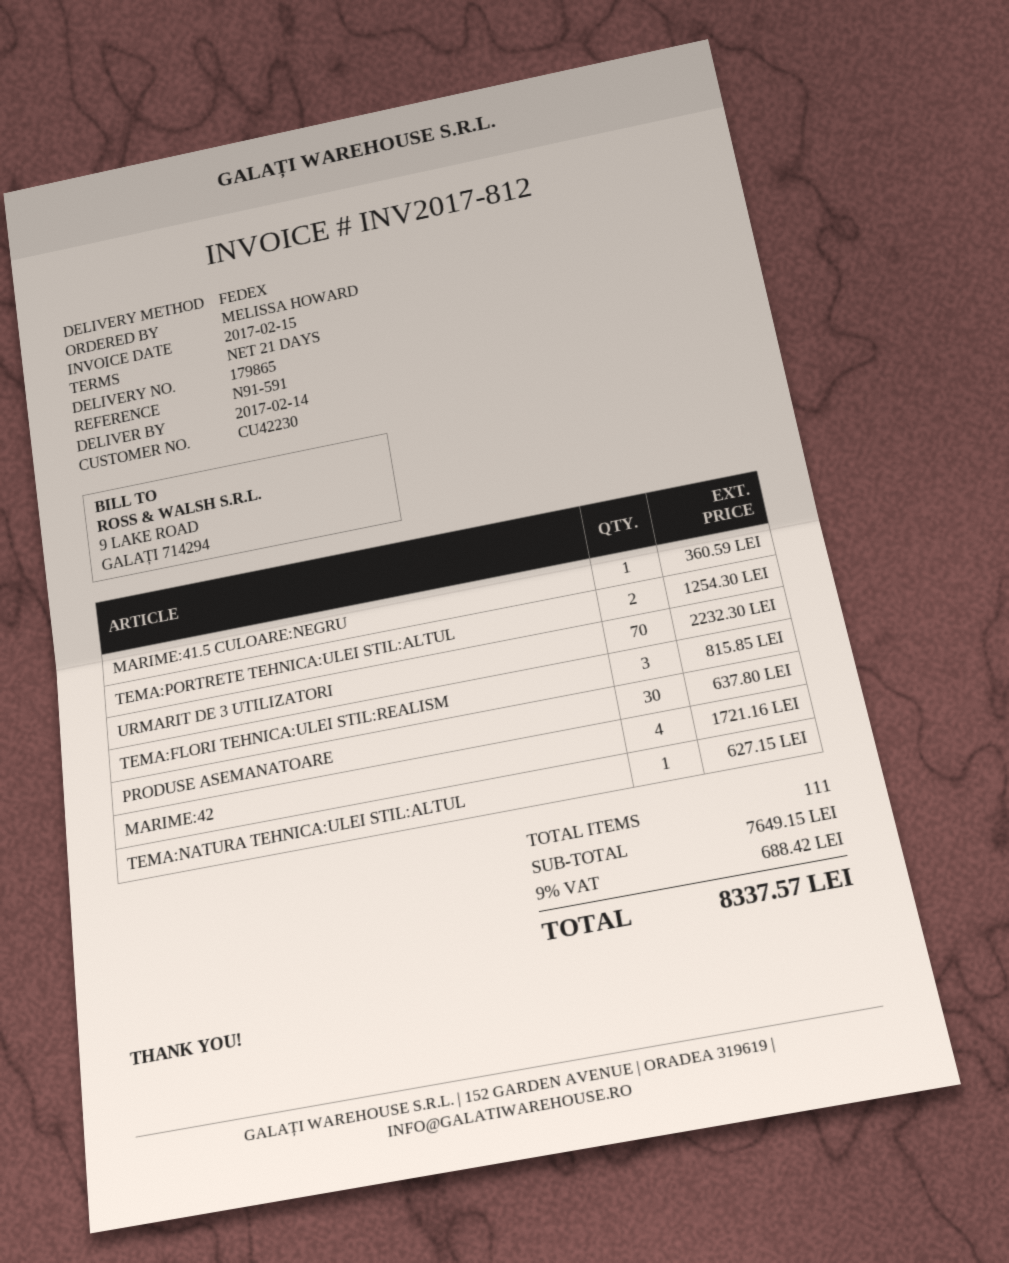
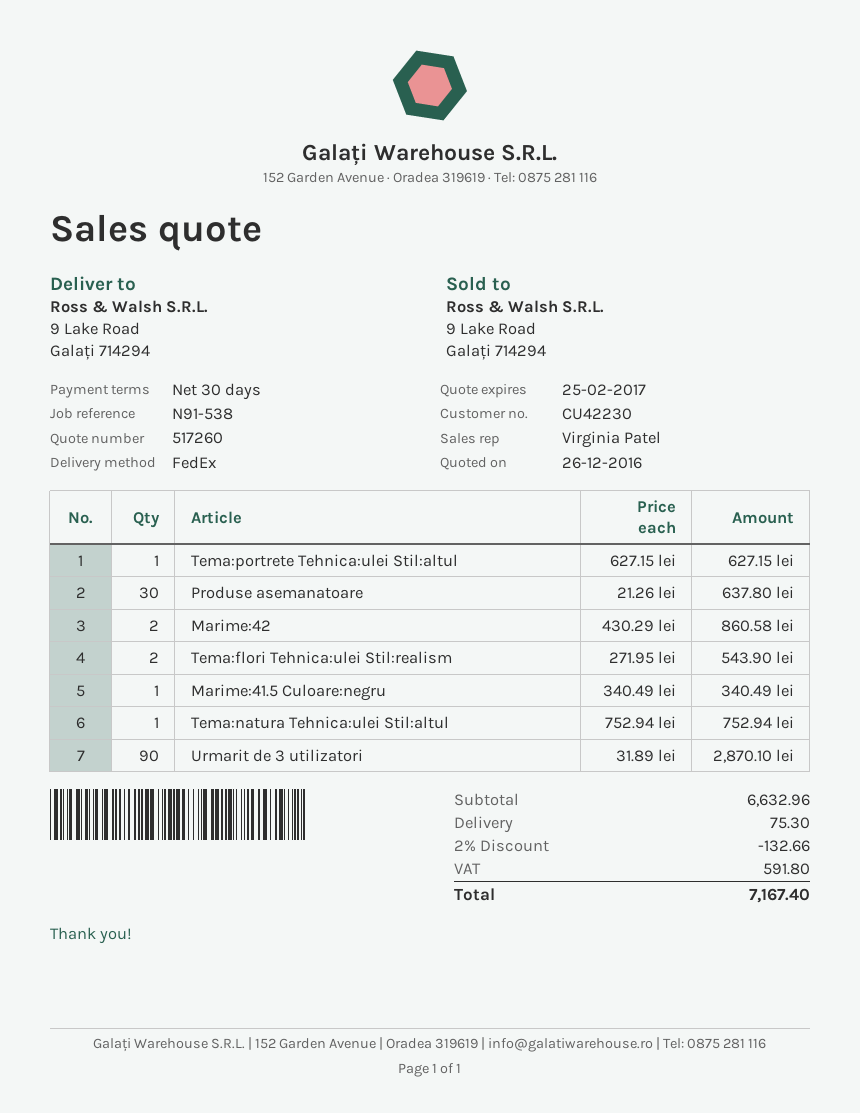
payment terms: 21 days -> 30 days
reference: N91-591 -> N91-538
MARIME:41.5 CULOARE:NEGRU: 1 for 360.59 -> 1 for 340.49
TEMA:PORTRETE TEHNICA:ULEI STIL:ALTUL: 2 for 1254.30 -> 1 for 627.15
URMARIT DE 3 UTILIZATORI: 70 for 2232.30 -> 90 for 2870.10
TEMA:FLORI TEHNICA:ULEI STIL:REALISM: 3 for 815.85 -> 2 for 543.90
MARIME:42: 4 for 1721.16 -> 2 for 860.58
TEMA:NATURA TEHNICA:ULEI STIL:ALTUL: 1 for 627.15 -> 1 for 752.94
subtotal: 7649.15 -> 6632.96
discount: none -> 2% = 132.66
shipping: none -> 75.30
tax: 688.42 -> 591.80
total: 8337.57 -> 7167.40

